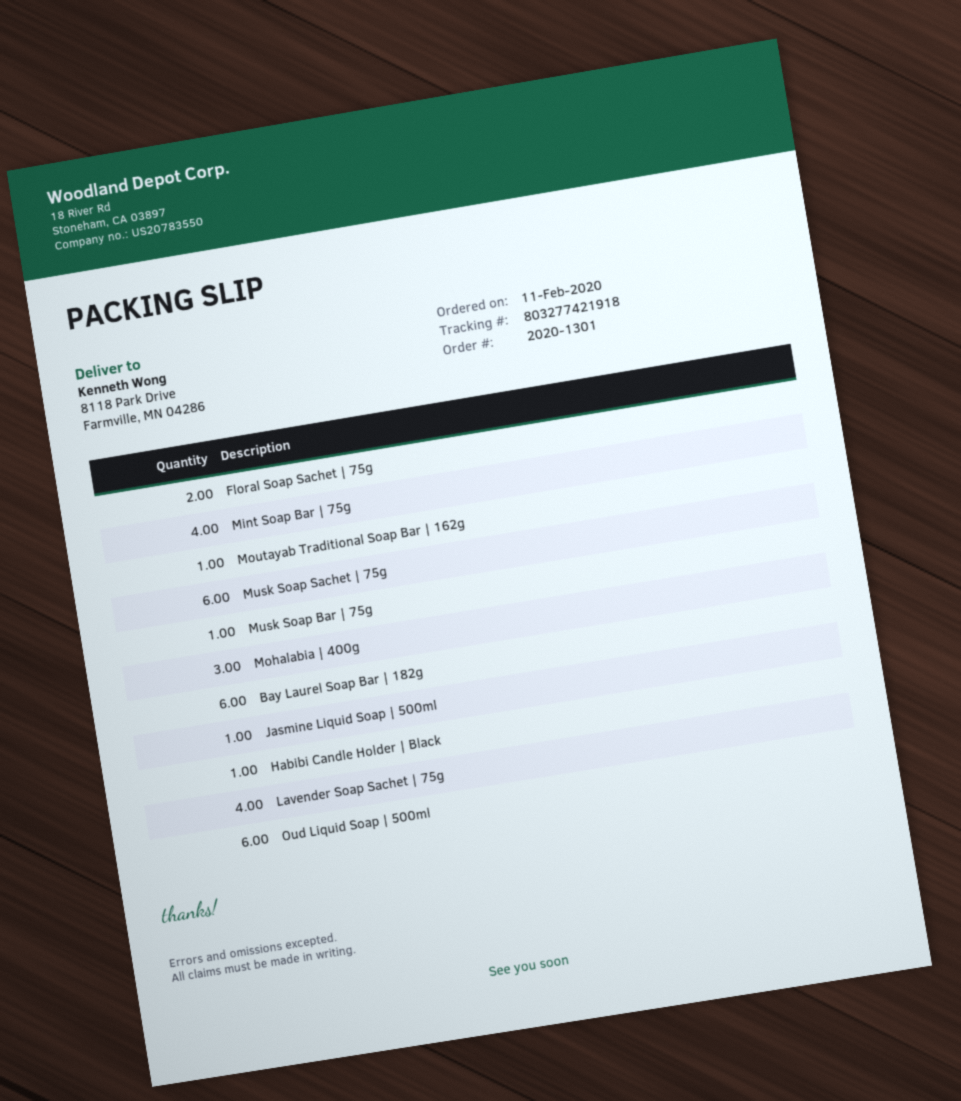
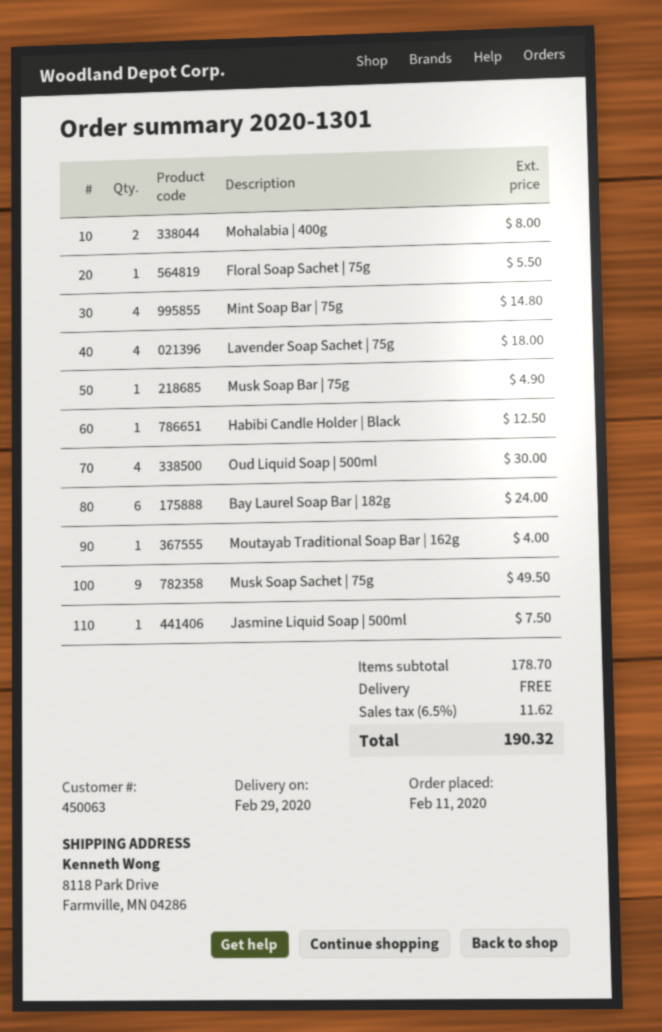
Floral Soap Sachet | 75g: 2 -> 1
Musk Soap Sachet | 75g: 6 -> 9
Mohalabia | 400g: 3 -> 2
Oud Liquid Soap | 500ml: 6 -> 4

